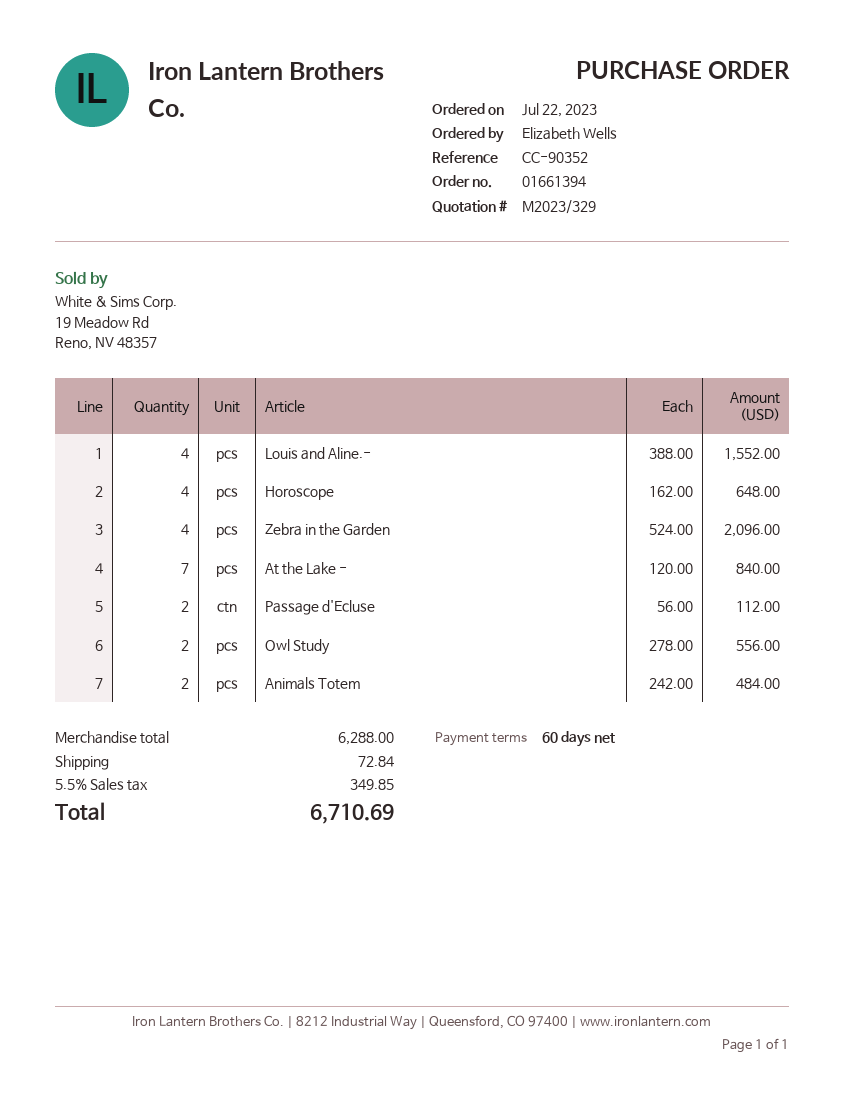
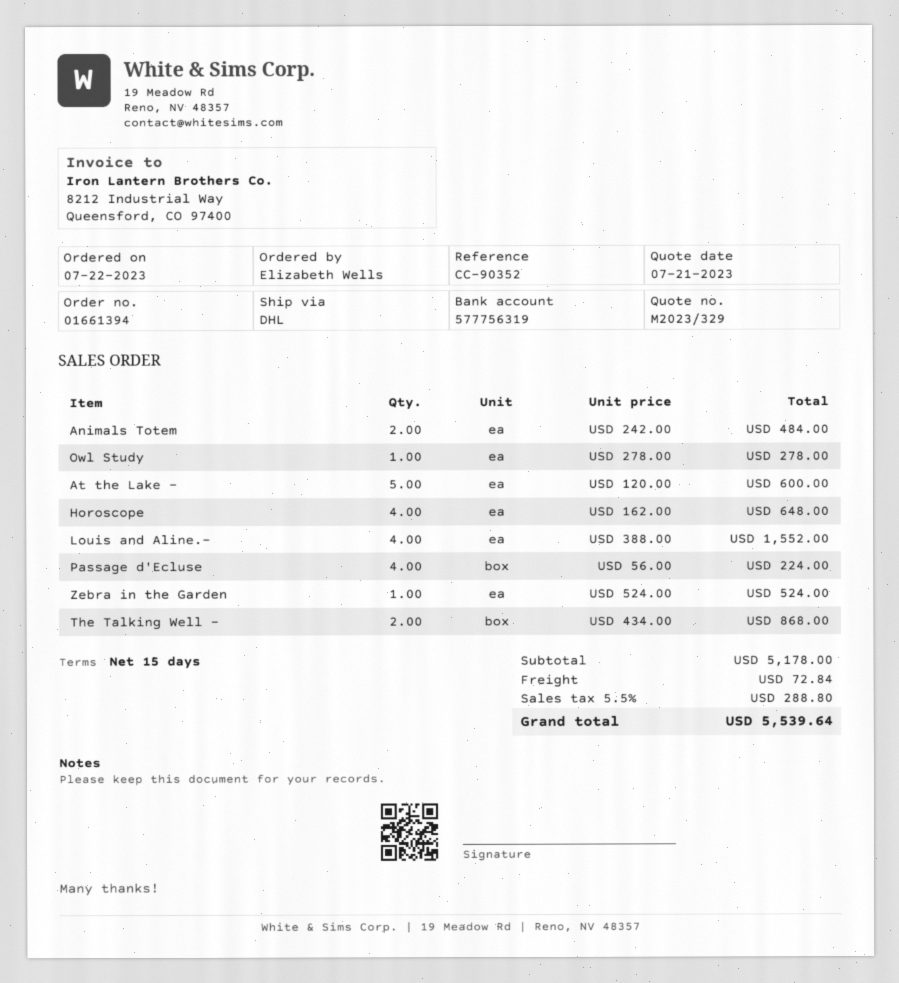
payment terms: 60 days -> 15 days
Zebra in the Garden: 4 x 524.00 = 2096.00 -> 1 x 524.00 = 524.00
At the Lake -: 7 x 120.00 = 840.00 -> 5 x 120.00 = 600.00
Passage d'Ecluse: 2 x 56.00 = 112.00 -> 4 x 56.00 = 224.00
Owl Study: 2 x 278.00 = 556.00 -> 1 x 278.00 = 278.00
The Talking Well -: none -> 2 x 434.00 = 868.00
subtotal: 6288.00 -> 5178.00
tax: 5.5% = 349.85 -> 5.5% = 288.80
total: 6710.69 -> 5539.64

